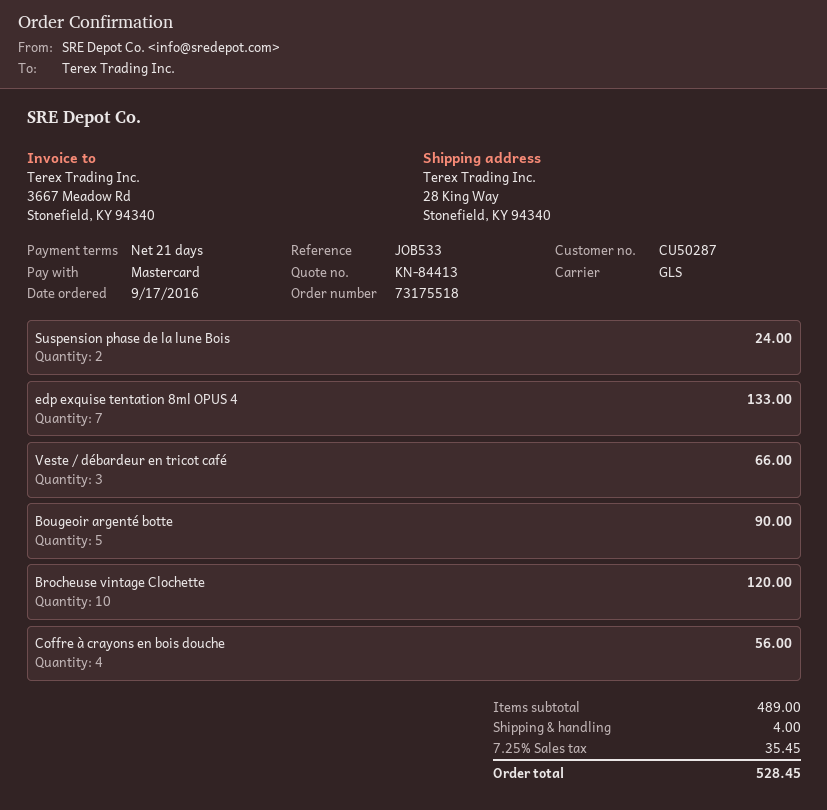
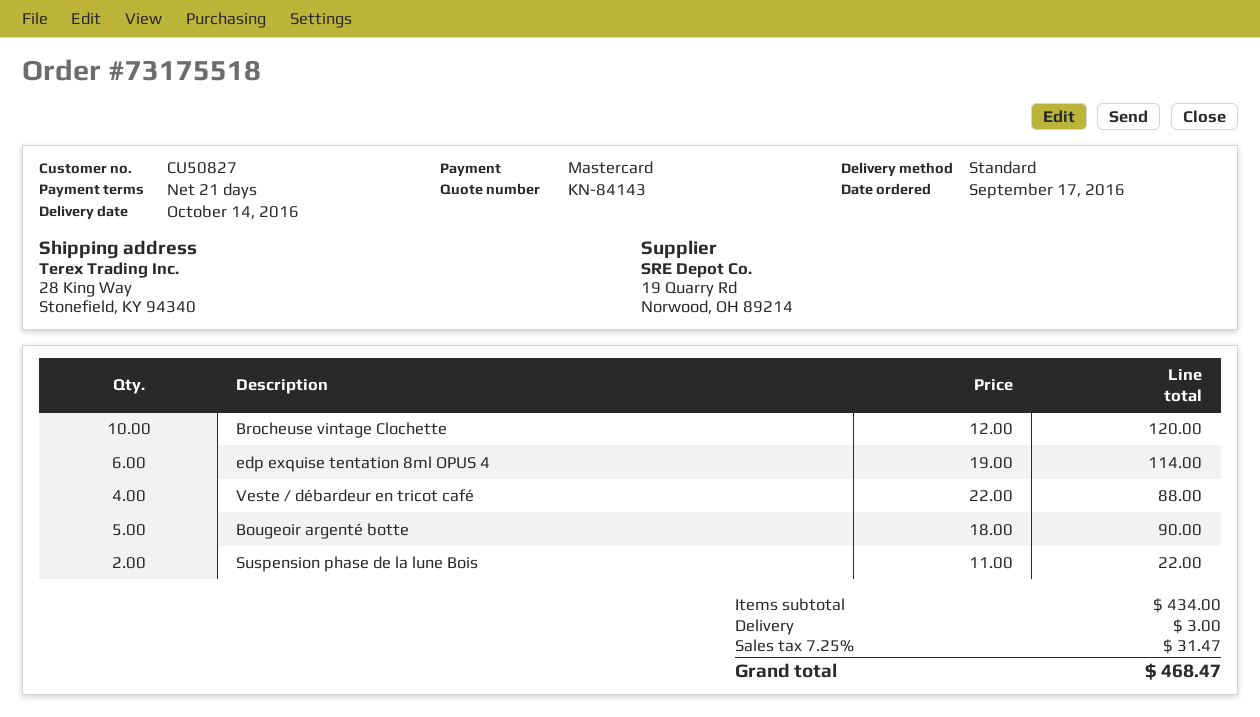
quote number: KN-84413 -> KN-84143
customer number: CU50287 -> CU50827
shipping method: GLS -> standard
Suspension phase de la lune Bois: 2 for 24.00 -> 2 for 22.00
edp exquise tentation 8ml OPUS 4: 7 for 133.00 -> 6 for 114.00
Veste / débardeur en tricot café: 3 for 66.00 -> 4 for 88.00
Coffre à crayons en bois douche: 4 for 56.00 -> none
subtotal: 489.00 -> 434.00
shipping: 4.00 -> 3.00
tax: 7.25% = 35.45 -> 7.25% = 31.47
total: 528.45 -> 468.47

